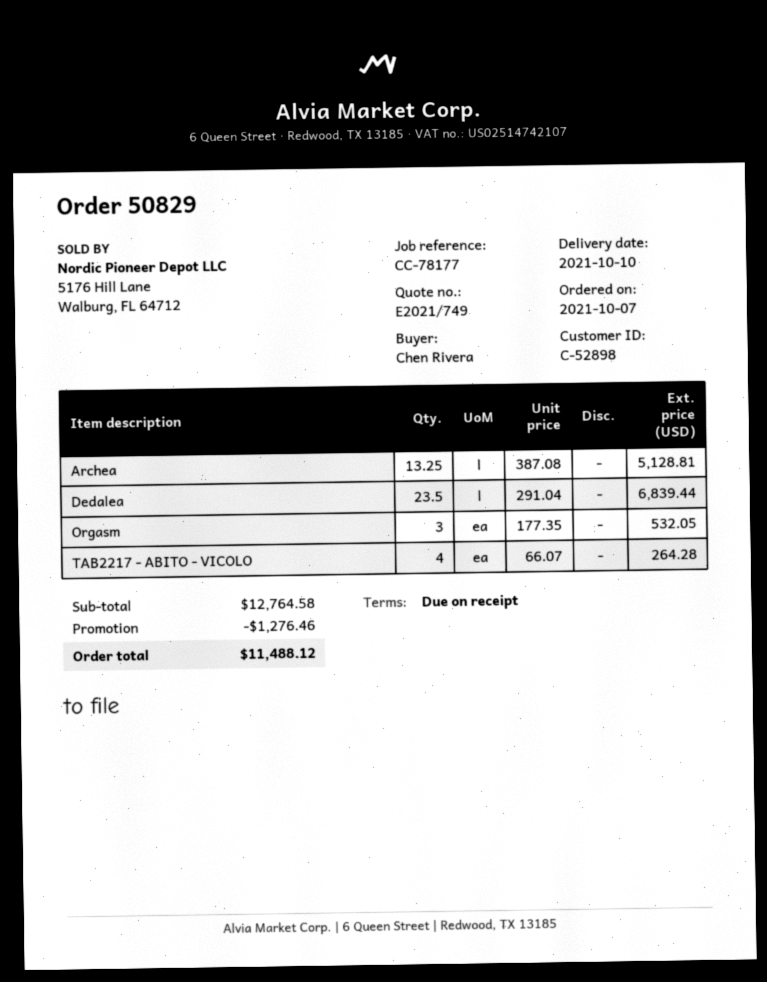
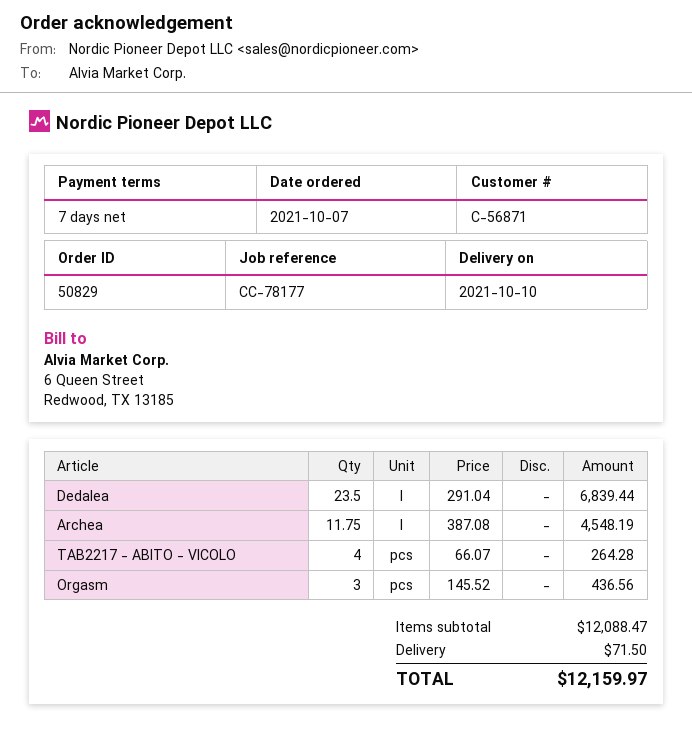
payment terms: on receipt -> 7 days
customer number: C-52898 -> C-56871
Archea: 13.25 x 387.08 = 5128.81 -> 11.75 x 387.08 = 4548.19
Orgasm: 3 x 177.35 = 532.05 -> 3 x 145.52 = 436.56
subtotal: 12764.58 -> 12088.47
discount: 1276.46 -> none
shipping: none -> 71.50
total: 11488.12 -> 12159.97

